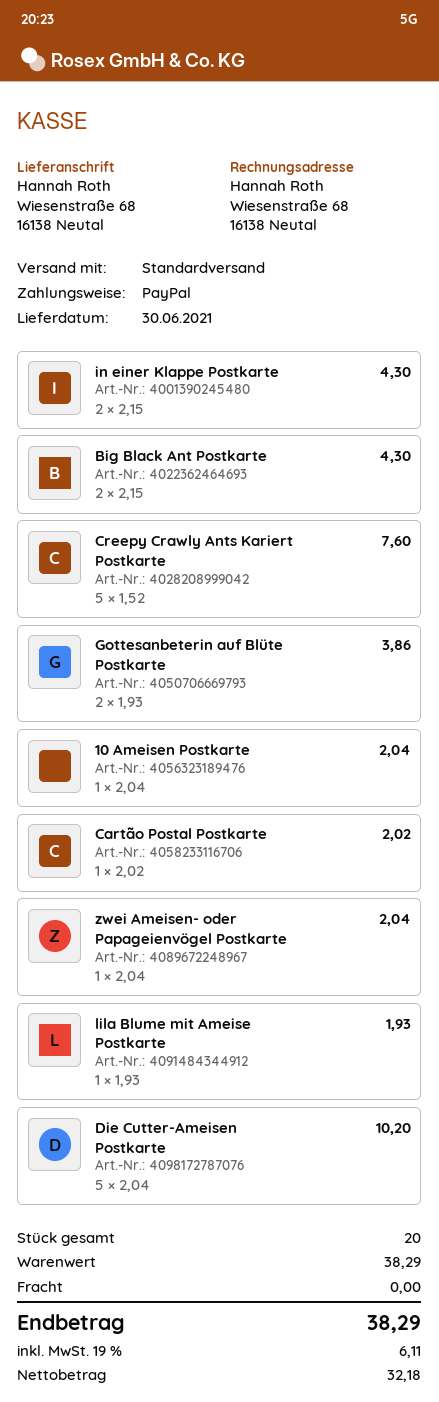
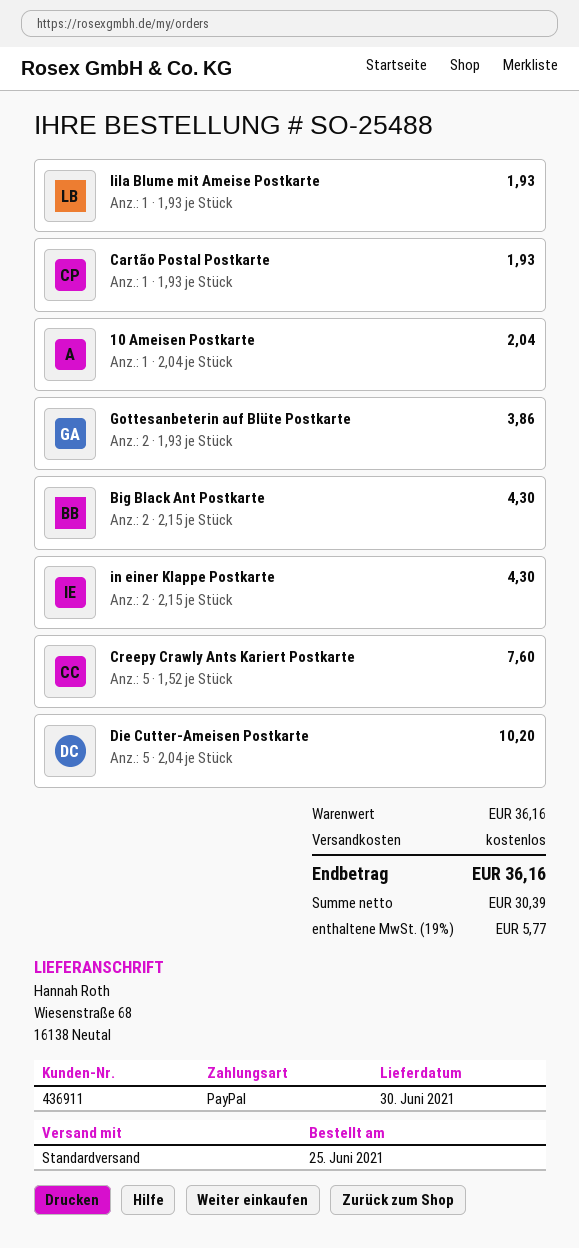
Cartão Postal Postkarte: 1 x 2.02 = 2.02 -> 1 x 1.93 = 1.93
zwei Ameisen- oder Papageienvögel Postkarte: 1 x 2.04 = 2.04 -> none
subtotal: 38.29 -> 36.16
net: 32.18 -> 30.39
tax: 19% = 6.11 -> 19% = 5.77
total: 38.29 -> 36.16

